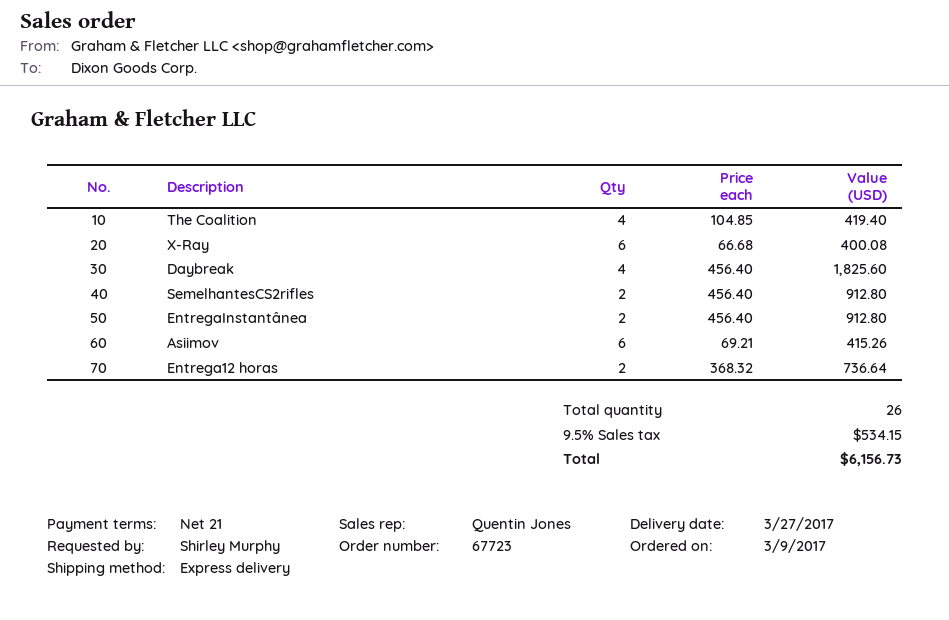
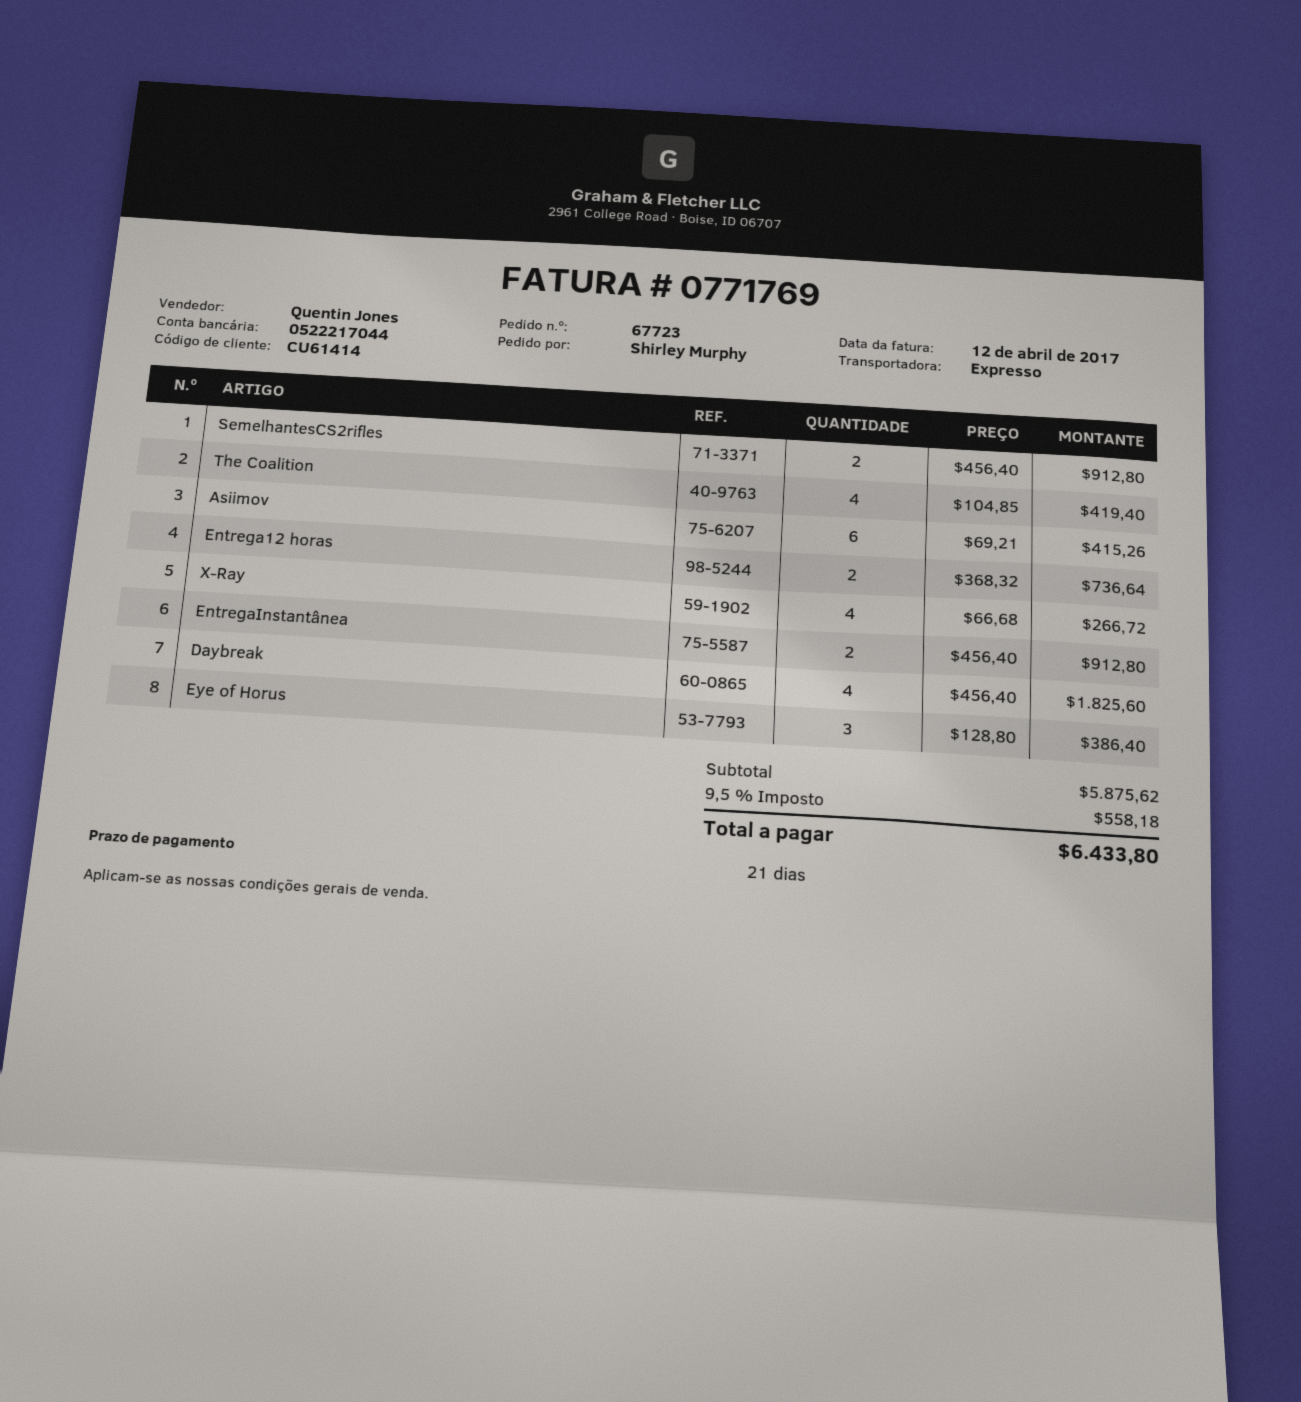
X-Ray: 6 x 66.68 = 400.08 -> 4 x 66.68 = 266.72
Eye of Horus: none -> 3 x 128.80 = 386.40
tax: 9.5% = 534.15 -> 9.5% = 558.18
total: 6156.73 -> 6433.80

